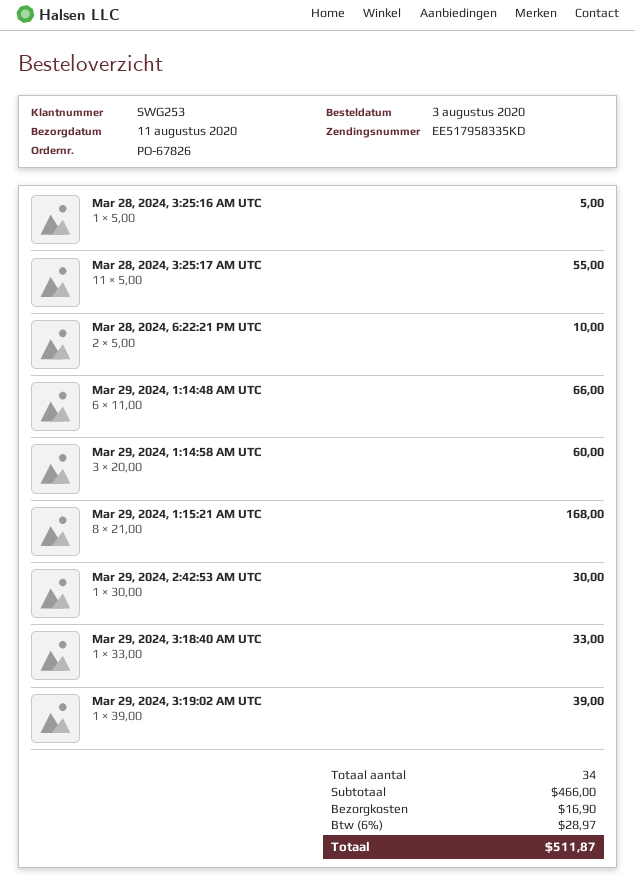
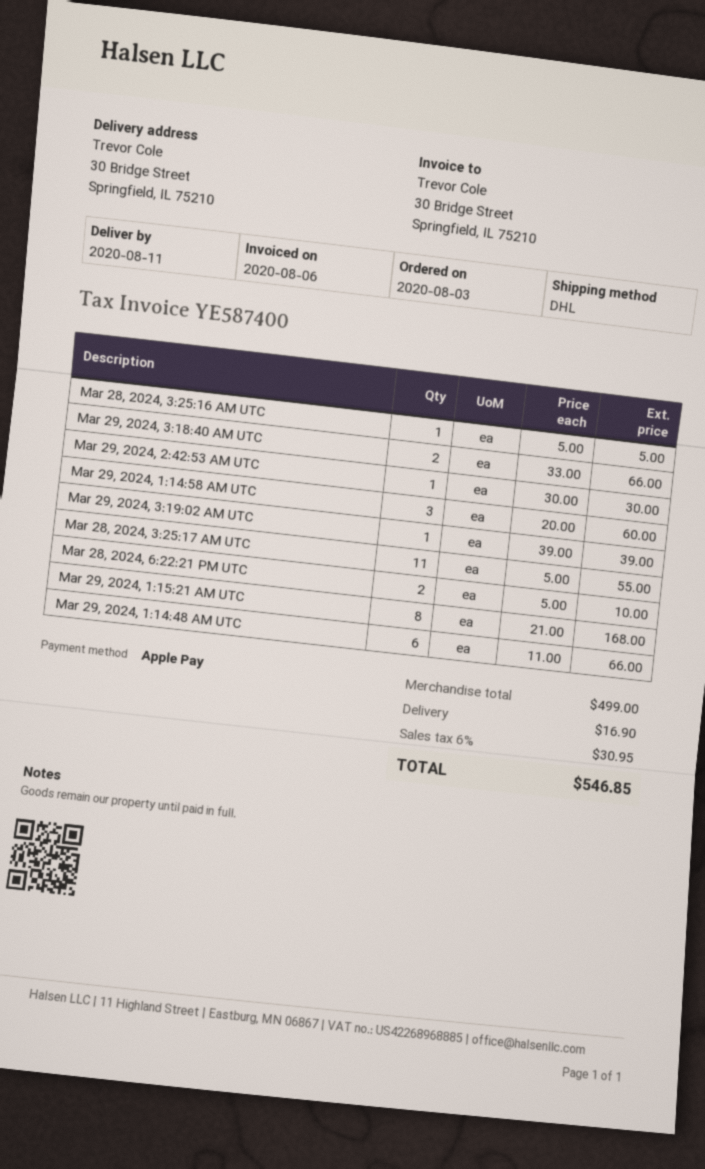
Mar 29, 2024, 3:18:40 AM UTC: 1 x 33.00 = 33.00 -> 2 x 33.00 = 66.00
subtotal: 466.00 -> 499.00
tax: 6% = 28.97 -> 6% = 30.95
total: 511.87 -> 546.85

